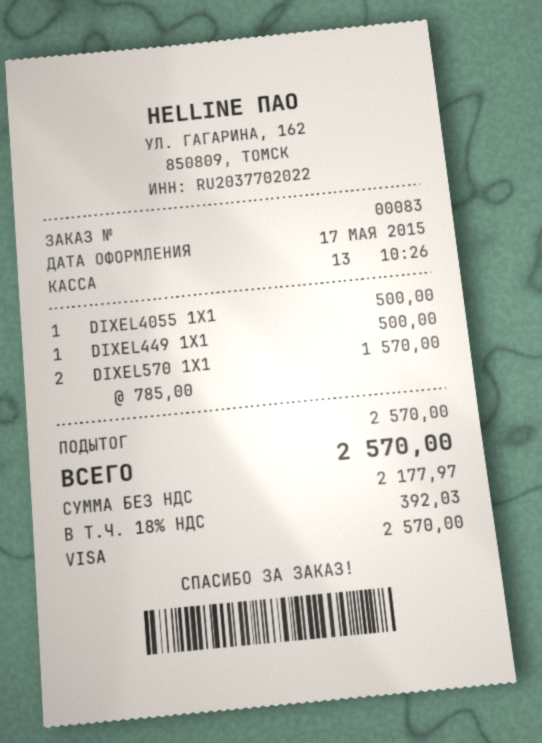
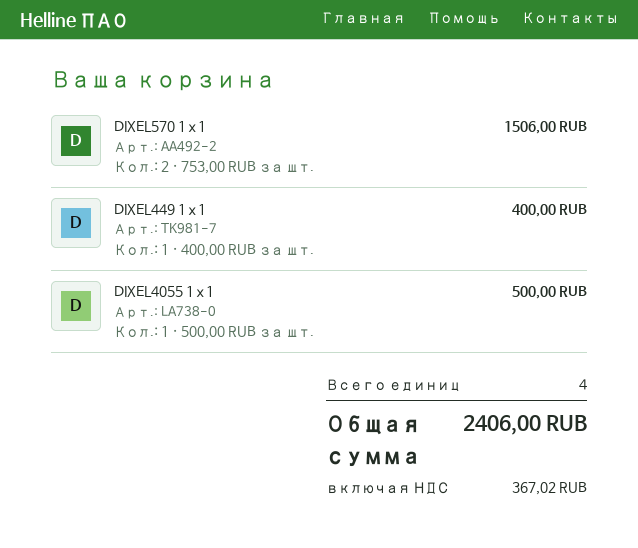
DIXEL449 1Х1: 1 x 500.00 = 500.00 -> 1 x 400.00 = 400.00
DIXEL570 1Х1: 2 x 785.00 = 1570.00 -> 2 x 753.00 = 1506.00
tax: 392.03 -> 367.02
total: 2570.00 -> 2406.00

